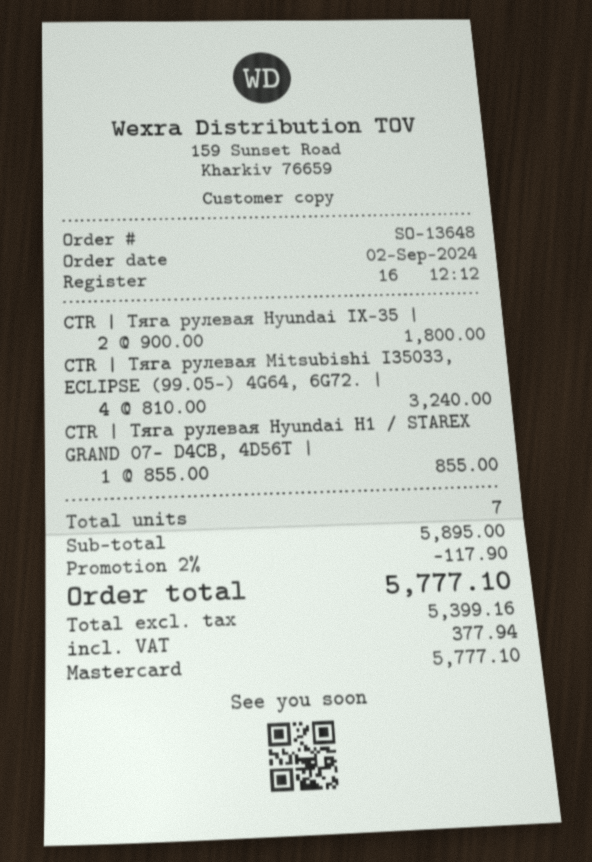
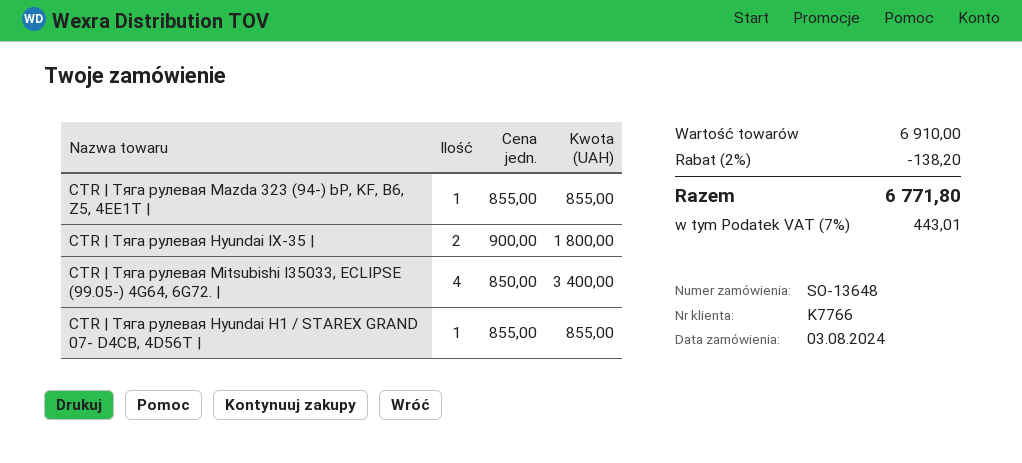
order date: 2024-09-02 -> 2024-08-03
CTR | Тяга рулевая Mitsubishi I35033, ECLIPSE (99.05-) 4G64, 6G72. |: 4 x 810.00 = 3240.00 -> 4 x 850.00 = 3400.00
CTR | Тяга рулевая Mazda 323 (94-) bP, KF, B6, Z5, 4EE1T |: none -> 1 x 855.00 = 855.00
subtotal: 5895.00 -> 6910.00
discount: 2% = 117.90 -> 2% = 138.20
tax: 377.94 -> 443.01
total: 5777.10 -> 6771.80

